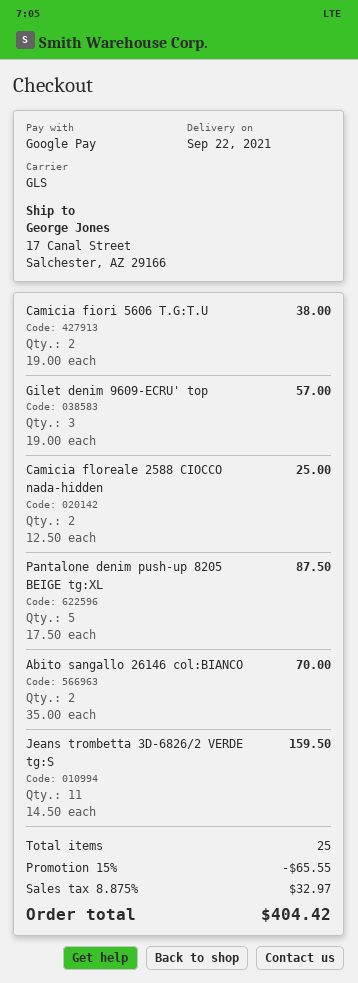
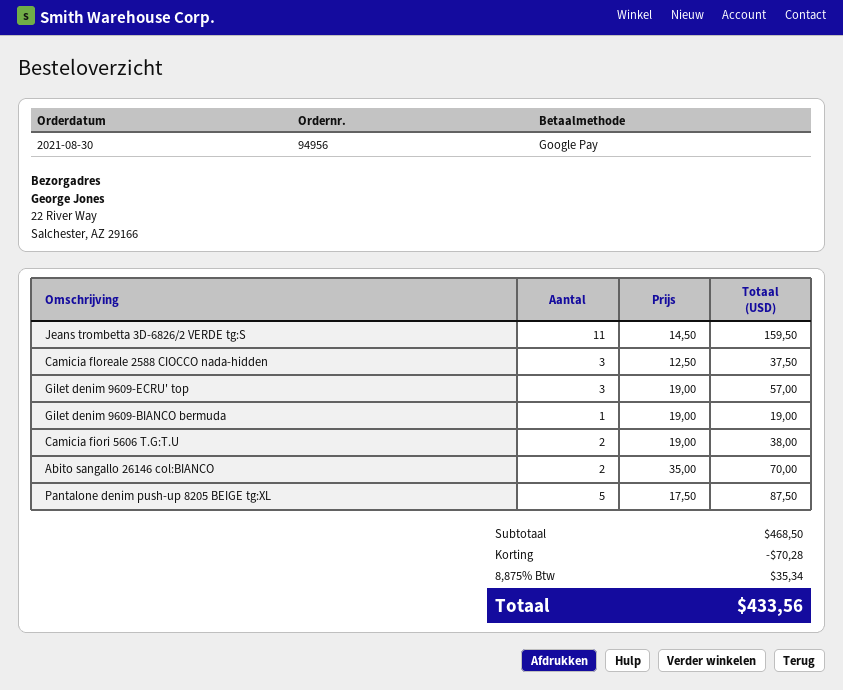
ship to: 17 Canal Street, Salchester, AZ 29166 -> 22 River Way, Salchester, AZ 29166
Camicia floreale 2588 CIOCCO nada-hidden: 2 x 12.50 = 25.00 -> 3 x 12.50 = 37.50
Gilet denim 9609-BIANCO bermuda: none -> 1 x 19.00 = 19.00
discount: 65.55 -> 70.28
tax: 8.875% = 32.97 -> 8.875% = 35.34
total: 404.42 -> 433.56

